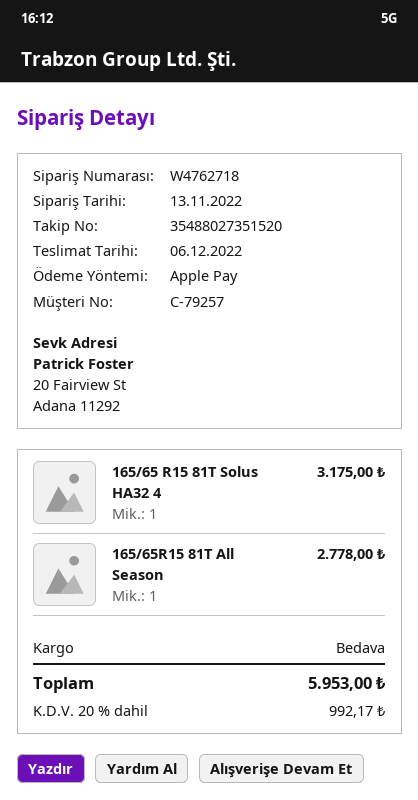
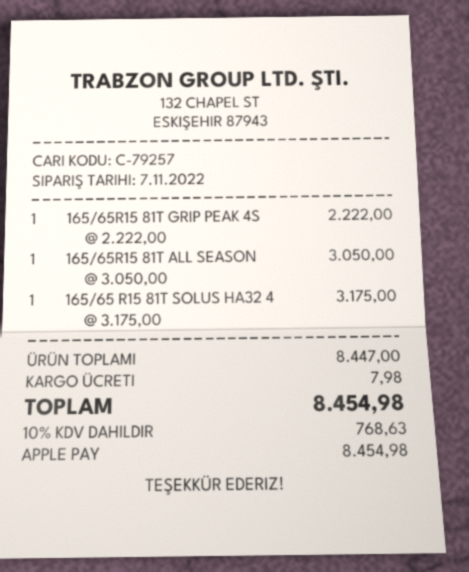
order date: 2022-11-13 -> 2022-11-07
165/65R15 81T All Season: 1 for 2778.00 -> 1 for 3050.00
165/65R15 81T GRIP PEAK 4S: none -> 1 for 2222.00
shipping: 0.00 -> 7.98
tax: 20% = 992.17 -> 10% = 768.63
total: 5953.00 -> 8454.98

